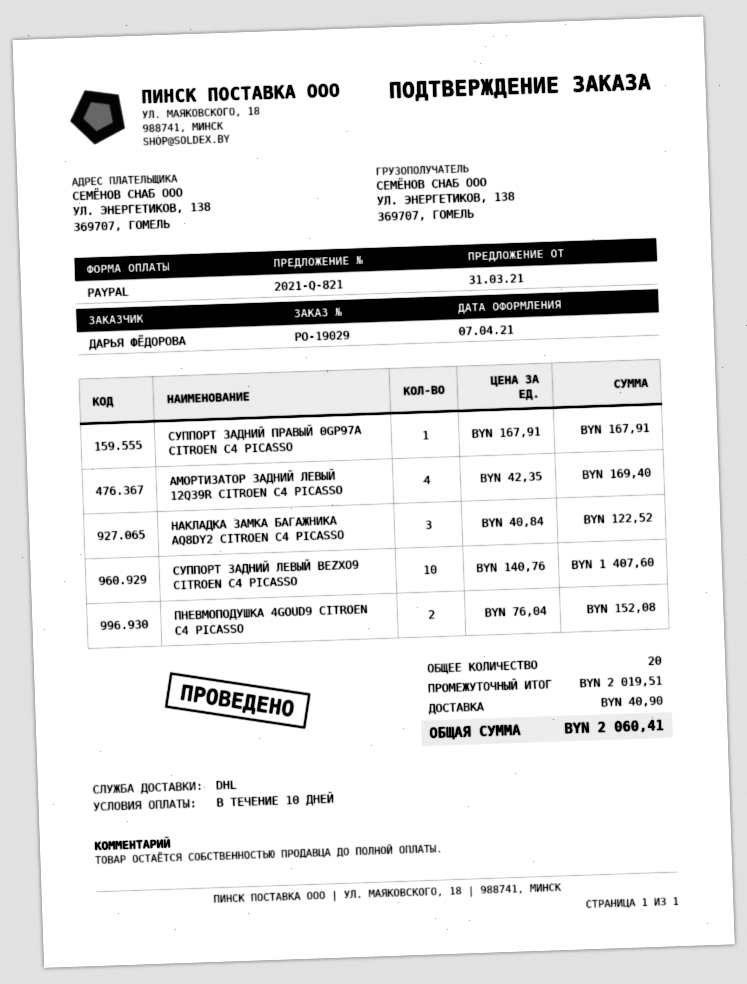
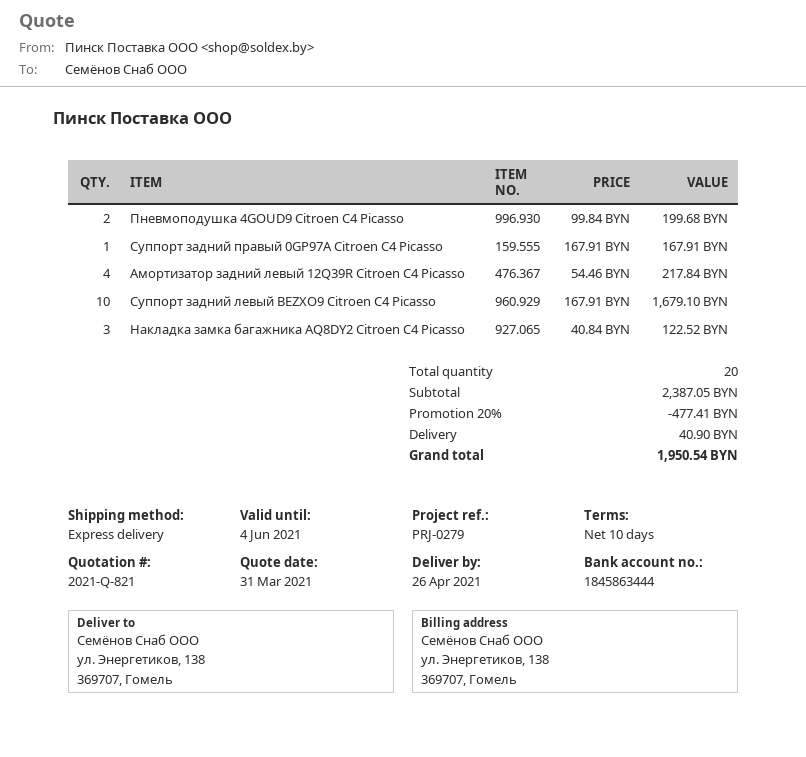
shipping method: DHL -> express
АМОРТИЗАТОР ЗАДНИЙ ЛЕВЫЙ 12Q39R CITROEN C4 PICASSO: 4 x 42.35 = 169.40 -> 4 x 54.46 = 217.84
СУППОРТ ЗАДНИЙ ЛЕВЫЙ BEZXO9 CITROEN C4 PICASSO: 10 x 140.76 = 1407.60 -> 10 x 167.91 = 1679.10
ПНЕВМОПОДУШКА 4GOUD9 CITROEN C4 PICASSO: 2 x 76.04 = 152.08 -> 2 x 99.84 = 199.68
subtotal: 2019.51 -> 2387.05
discount: none -> 20% = 477.41
total: 2060.41 -> 1950.54

